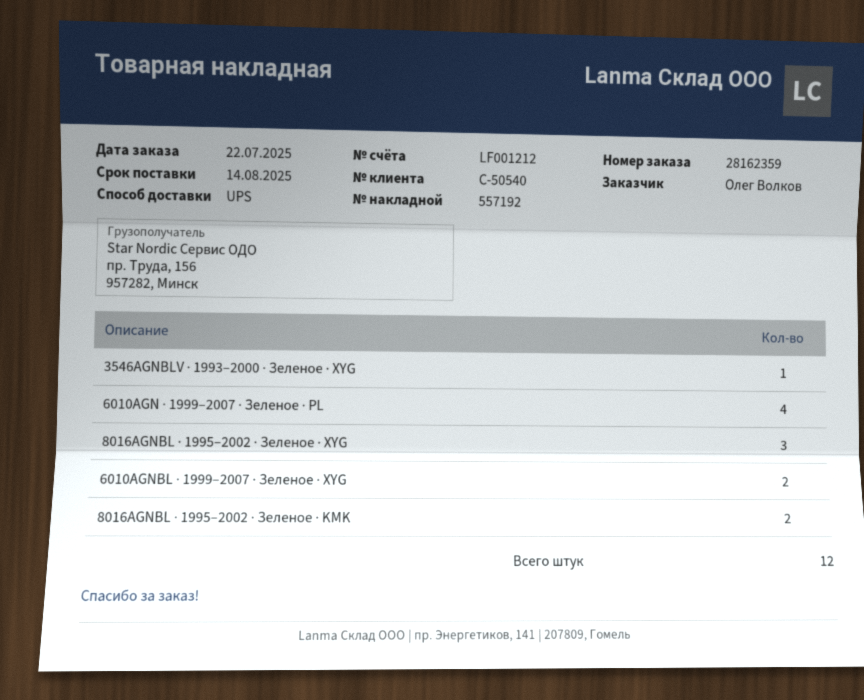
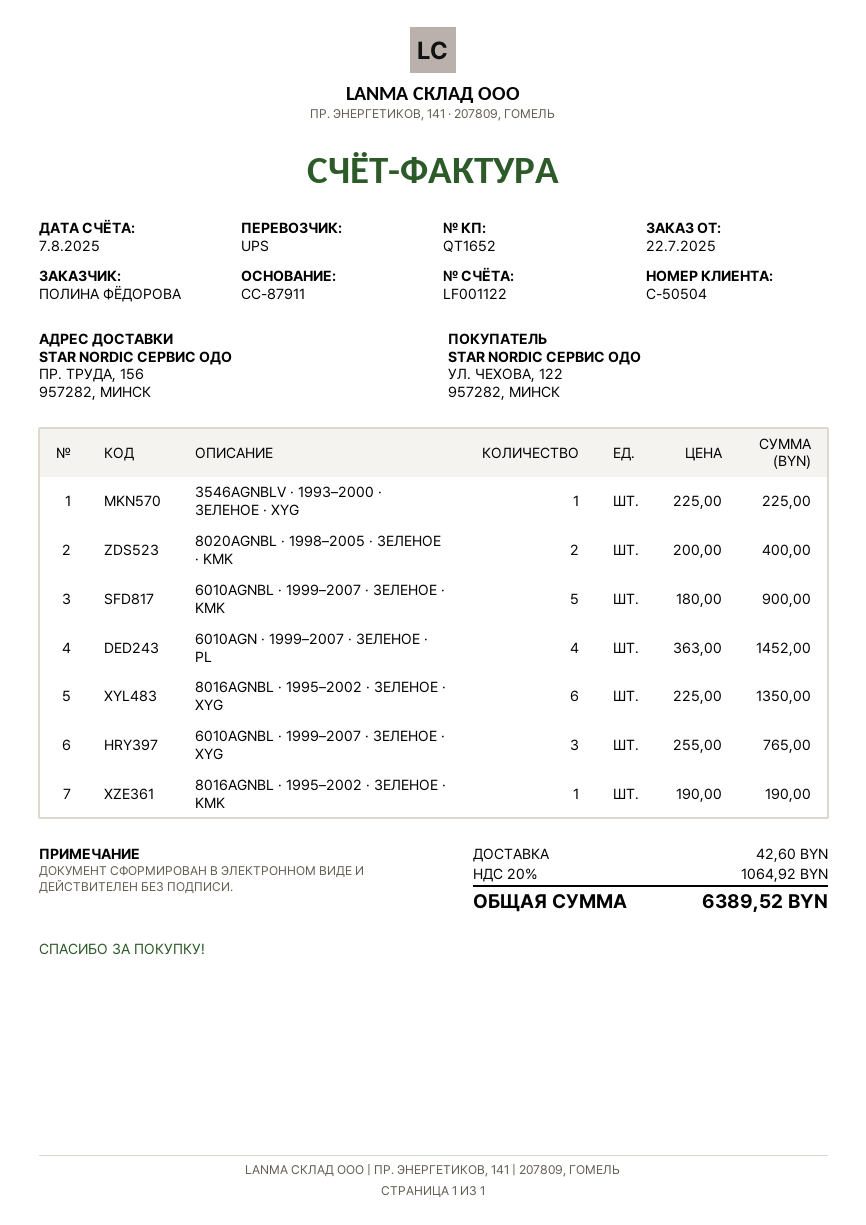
invoice number: LF001212 -> LF001122
customer number: C-50540 -> C-50504
ordered by: Олег Волков -> ПОЛИНА ФЁДОРОВА
8016AGNBL · 1995–2002 · Зеленое · XYG: 3 -> 6
6010AGNBL · 1999–2007 · Зеленое · XYG: 2 -> 3
8016AGNBL · 1995–2002 · Зеленое · KMK: 2 -> 1
8020AGNBL · 1998–2005 · ЗЕЛЕНОЕ · KMK: none -> 2
6010AGNBL · 1999–2007 · ЗЕЛЕНОЕ · KMK: none -> 5

